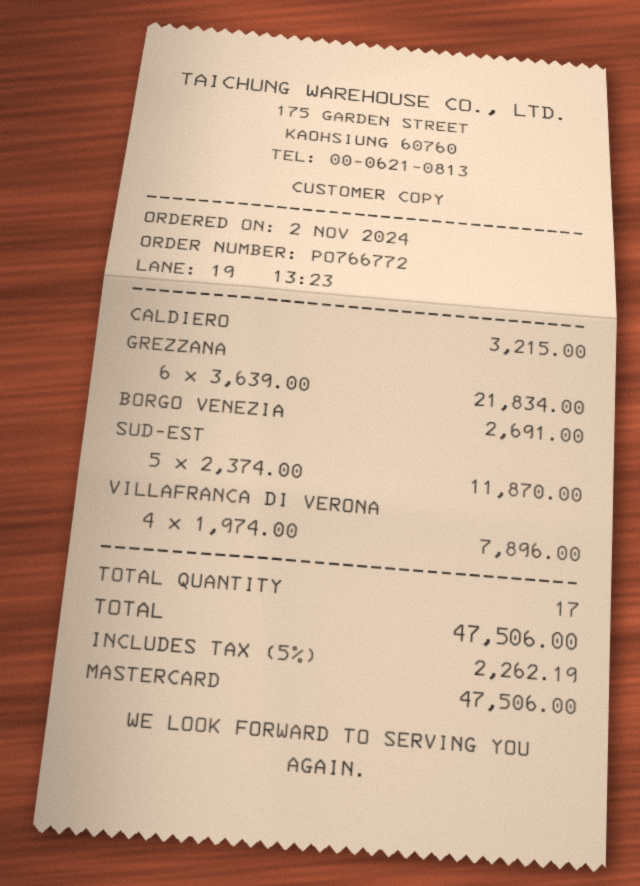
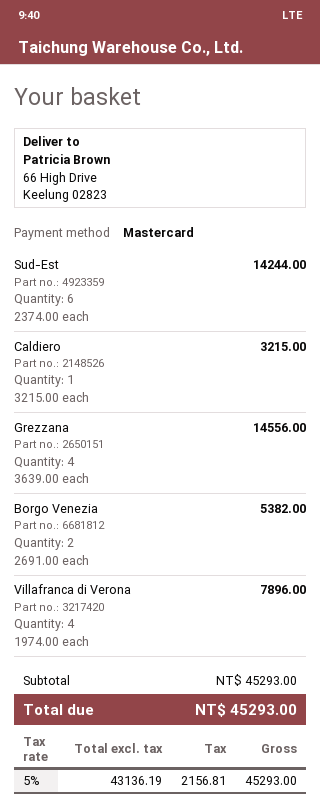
GREZZANA: 6 x 3639.00 = 21834.00 -> 4 x 3639.00 = 14556.00
BORGO VENEZIA: 1 x 2691.00 = 2691.00 -> 2 x 2691.00 = 5382.00
SUD-EST: 5 x 2374.00 = 11870.00 -> 6 x 2374.00 = 14244.00
tax: 5% = 2262.19 -> 5% = 2156.81
total: 47506.00 -> 45293.00

